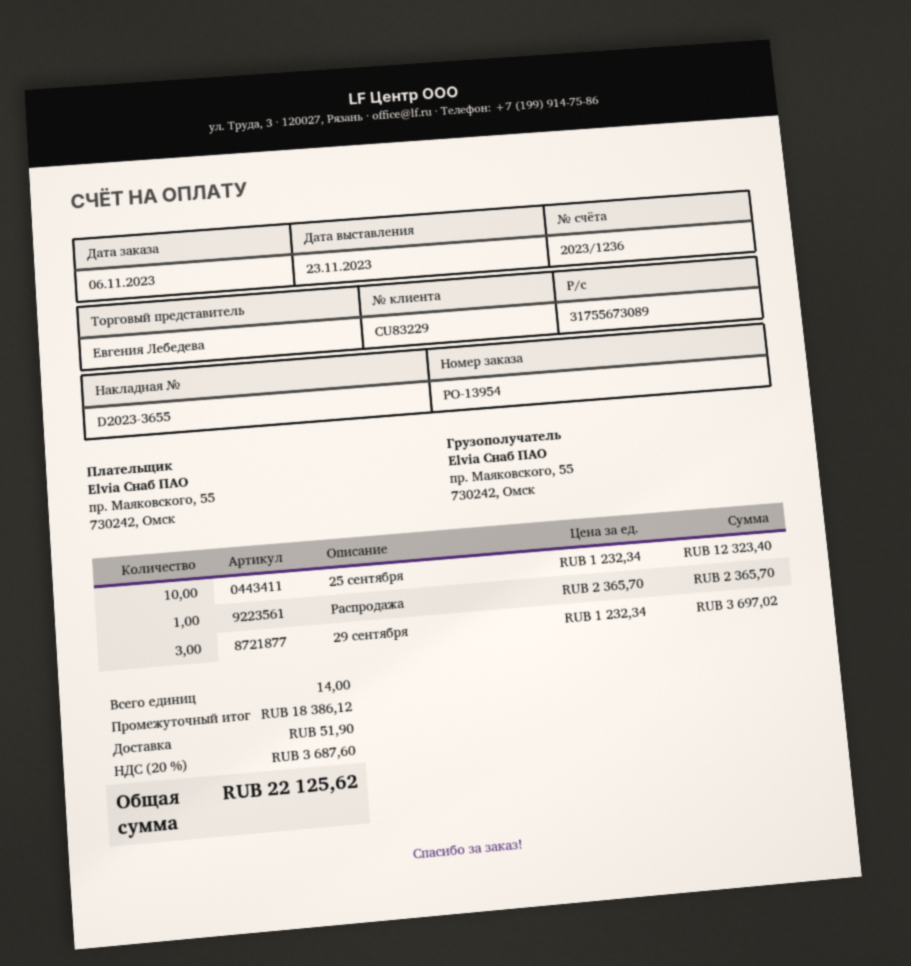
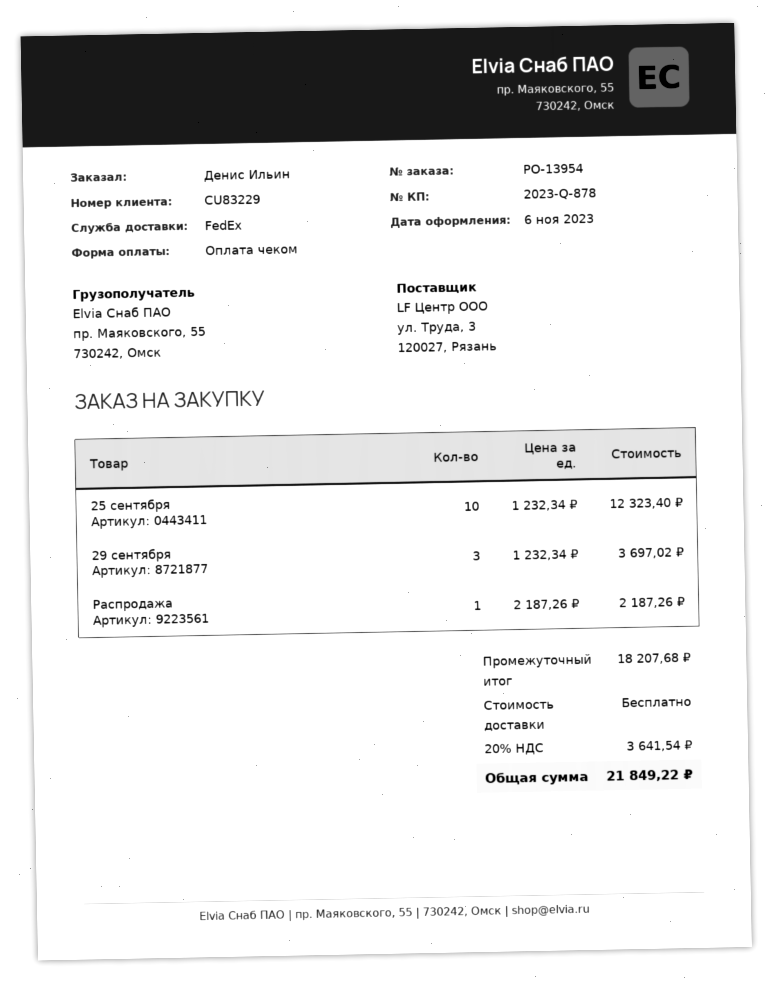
Распродажа: 1 x 2365.70 = 2365.70 -> 1 x 2187.26 = 2187.26
subtotal: 18386.12 -> 18207.68
shipping: 51.90 -> 0.00
tax: 20% = 3687.60 -> 20% = 3641.54
total: 22125.62 -> 21849.22

